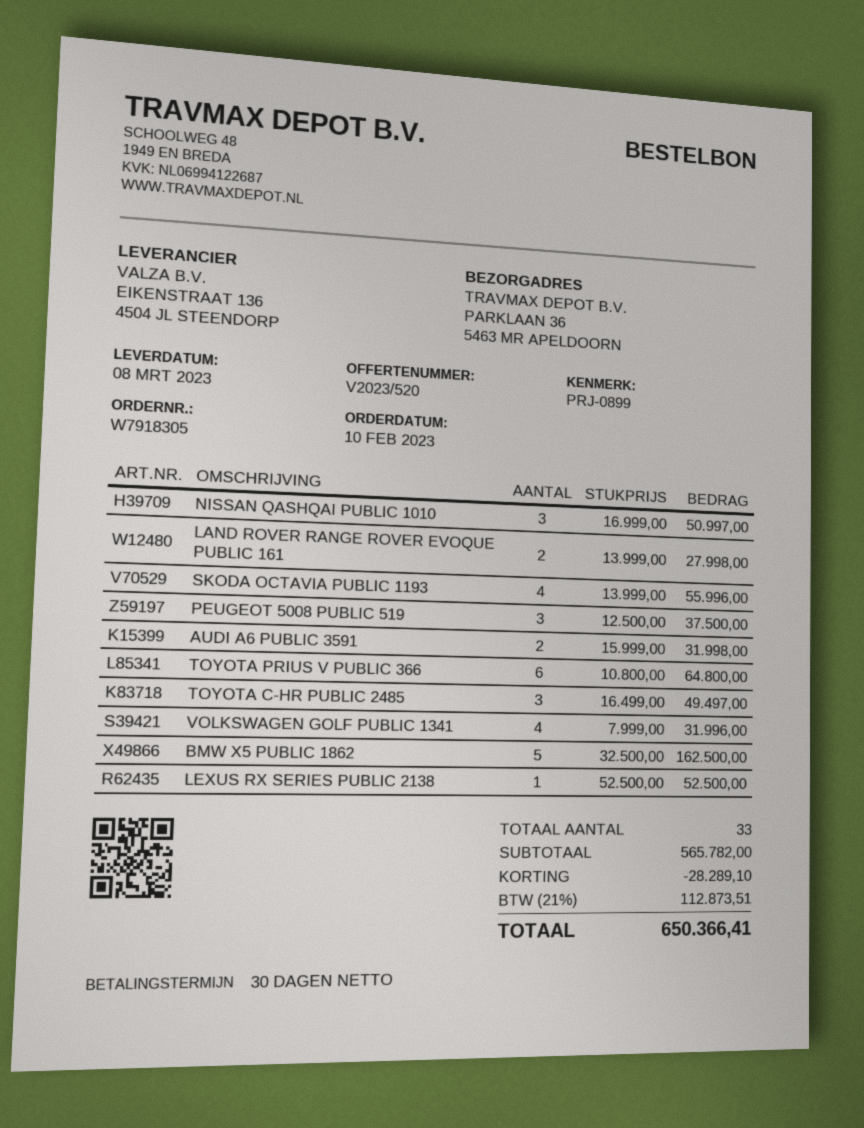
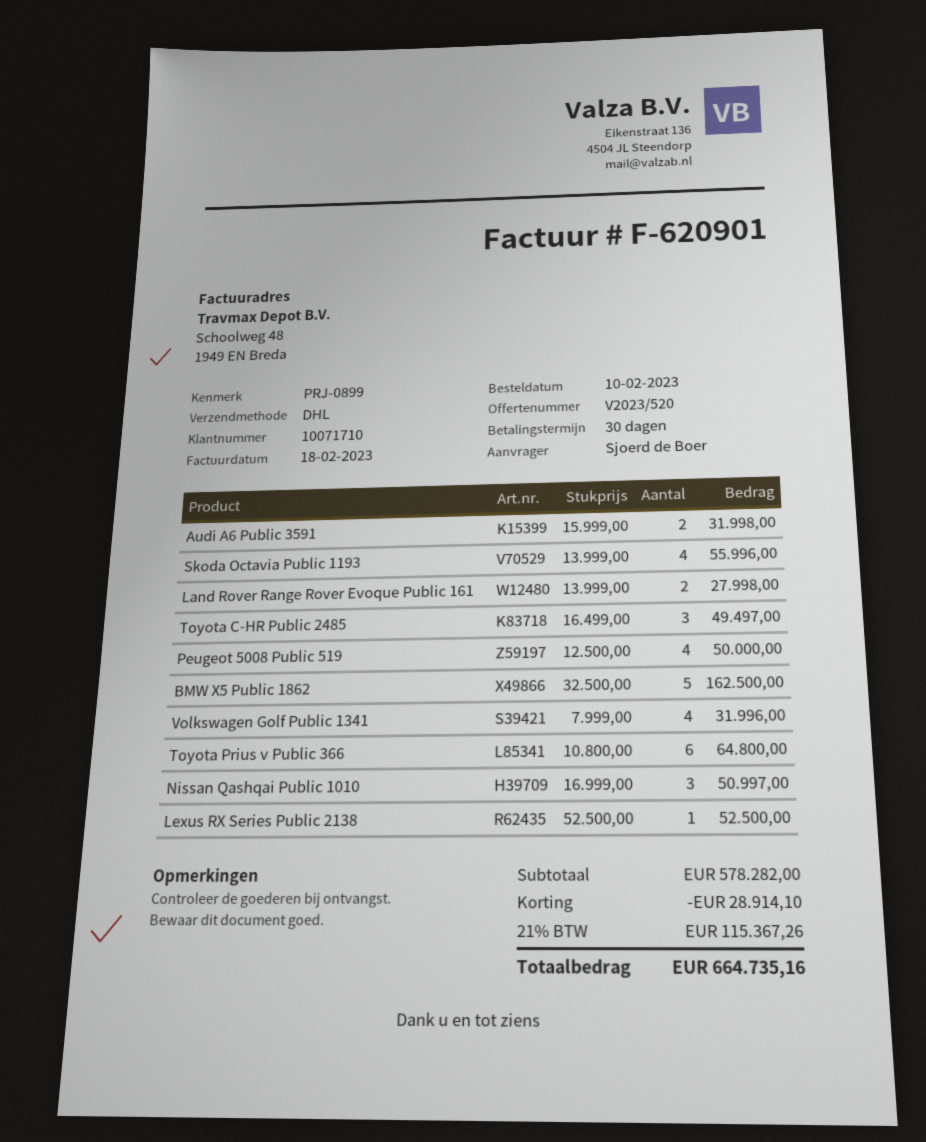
PEUGEOT 5008 PUBLIC 519: 3 x 12500.00 = 37500.00 -> 4 x 12500.00 = 50000.00
subtotal: 565782.00 -> 578282.00
discount: 28289.10 -> 28914.10
tax: 21% = 112873.51 -> 21% = 115367.26
total: 650366.41 -> 664735.16

